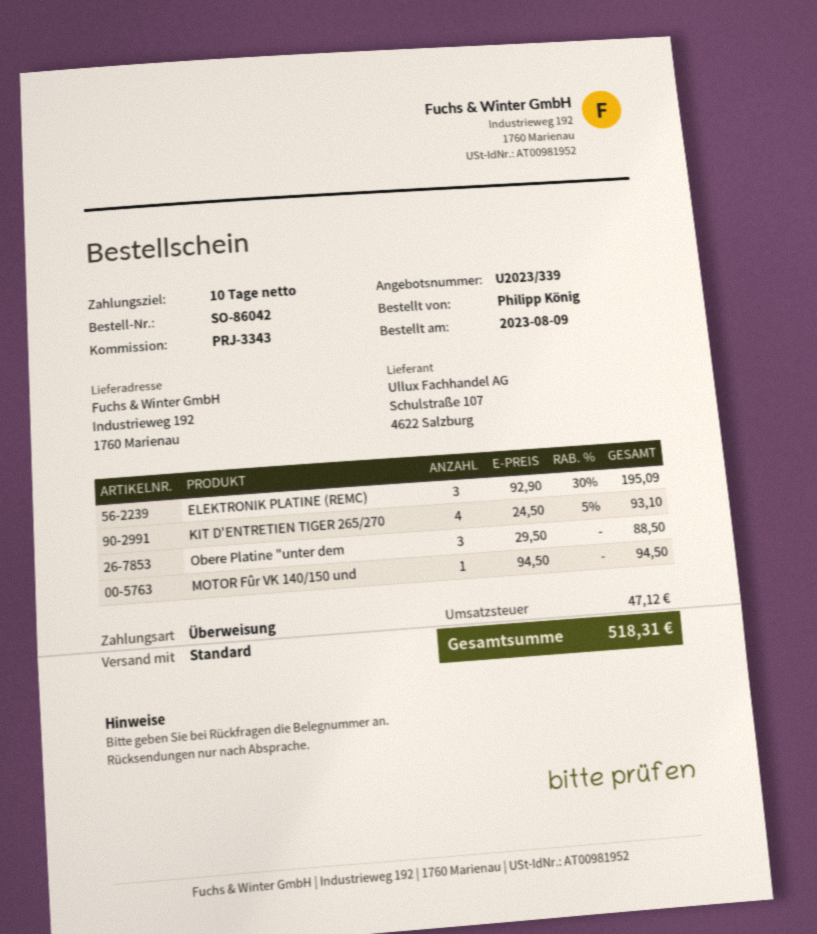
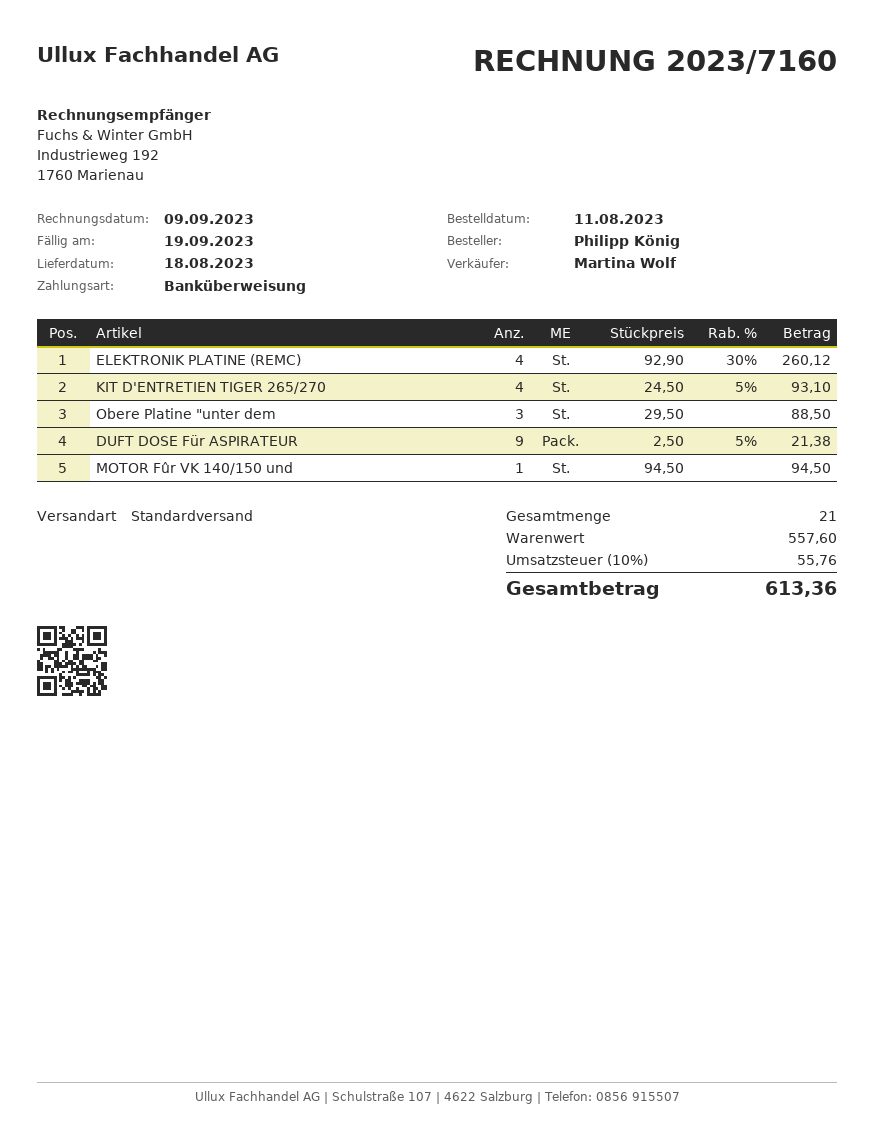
order date: 2023-08-09 -> 2023-08-11
ELEKTRONIK PLATINE (REMC): 3 x 92.90 - 30% = 195.09 -> 4 x 92.90 - 30% = 260.12
DUFT DOSE Für ASPIRATEUR: none -> 9 x 2.50 - 5% = 21.38
tax: 47.12 -> 55.76
total: 518.31 -> 613.36

